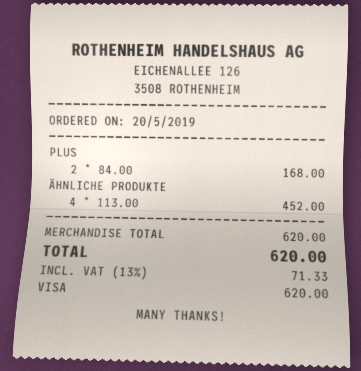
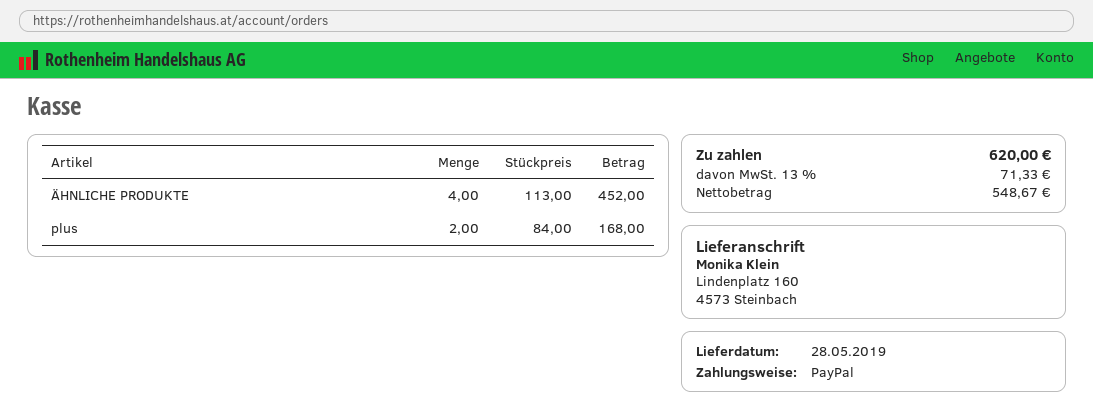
payment method: Visa -> PayPal

